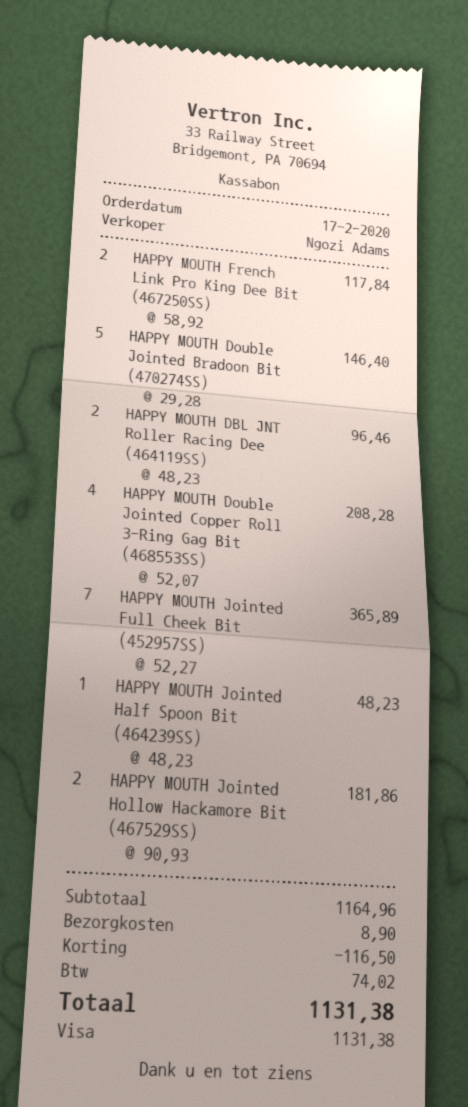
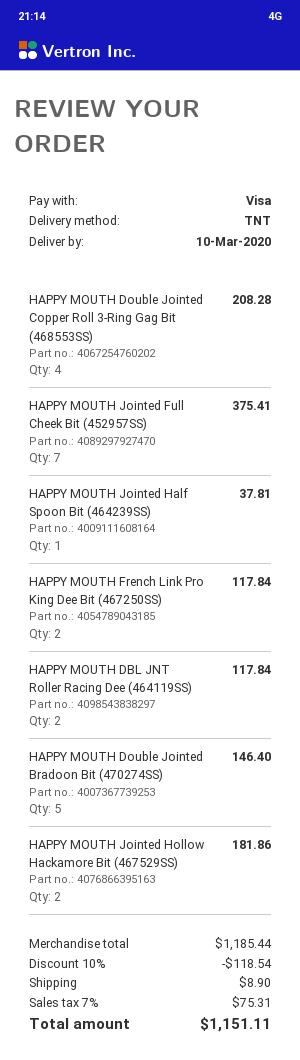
HAPPY MOUTH DBL JNT Roller Racing Dee (464119SS): 2 for 96.46 -> 2 for 117.84
HAPPY MOUTH Jointed Full Cheek Bit (452957SS): 7 for 365.89 -> 7 for 375.41
HAPPY MOUTH Jointed Half Spoon Bit (464239SS): 1 for 48.23 -> 1 for 37.81
subtotal: 1164.96 -> 1185.44
discount: 116.50 -> 118.54
tax: 74.02 -> 75.31
total: 1131.38 -> 1151.11

